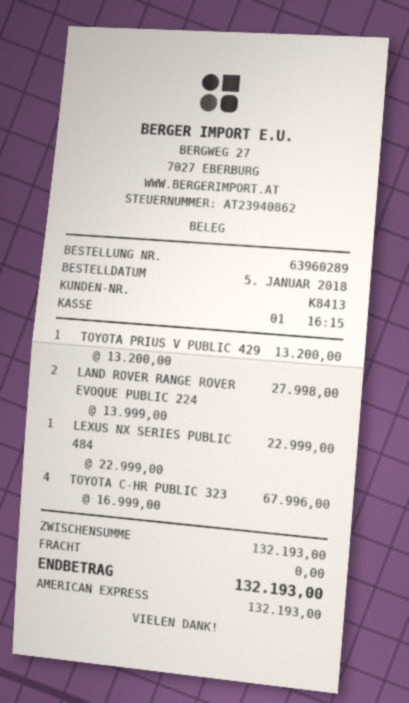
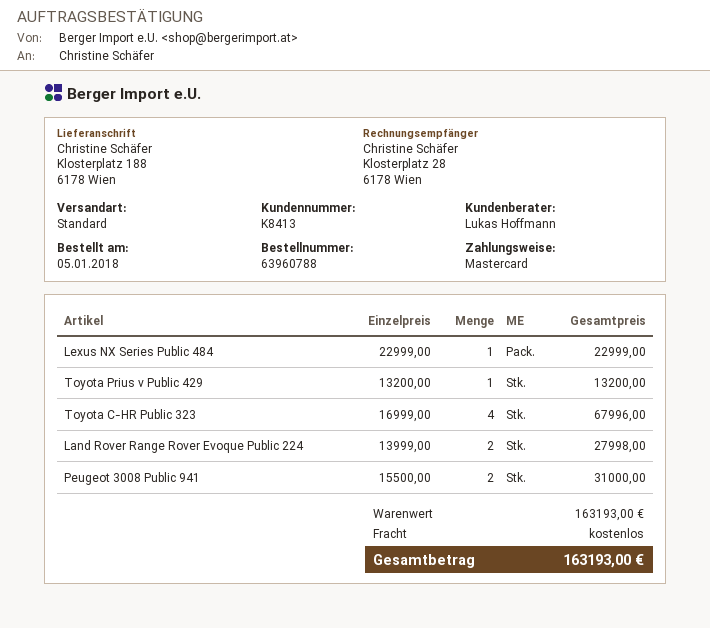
order number: 63960289 -> 63960788
payment method: American Express -> Mastercard
Peugeot 3008 Public 941: none -> 2 x 15500.00 = 31000.00
subtotal: 132193.00 -> 163193.00
total: 132193.00 -> 163193.00

